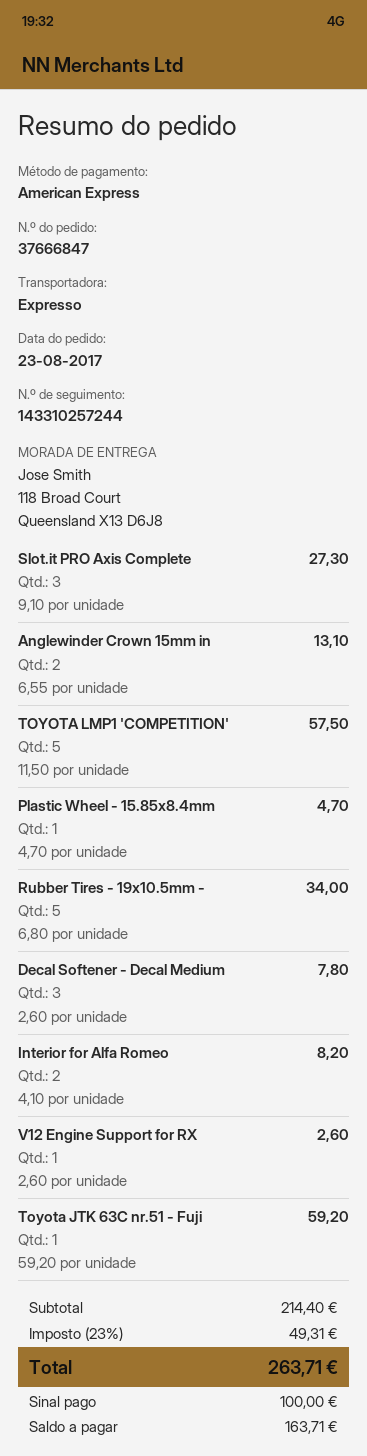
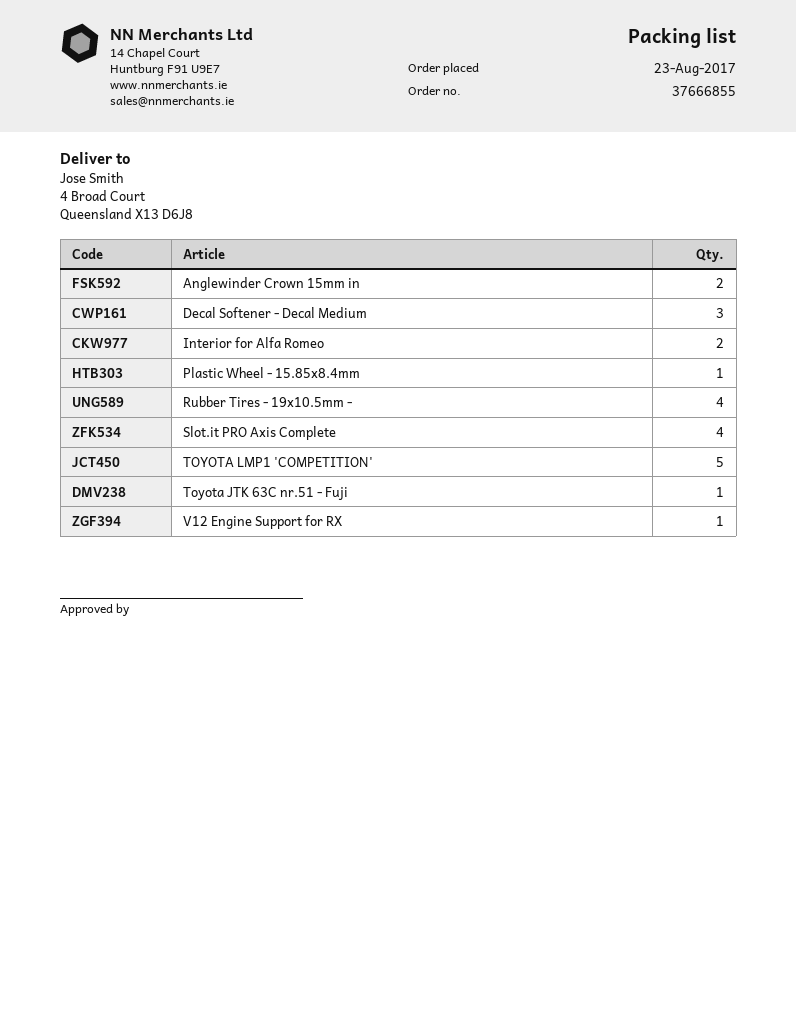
order number: 37666847 -> 37666855
ship to: 118 Broad Court, Queensland X13 D6J8 -> 4 Broad Court, Queensland X13 D6J8
Slot.it PRO Axis Complete: 3 -> 4
Rubber Tires - 19x10.5mm -: 5 -> 4

